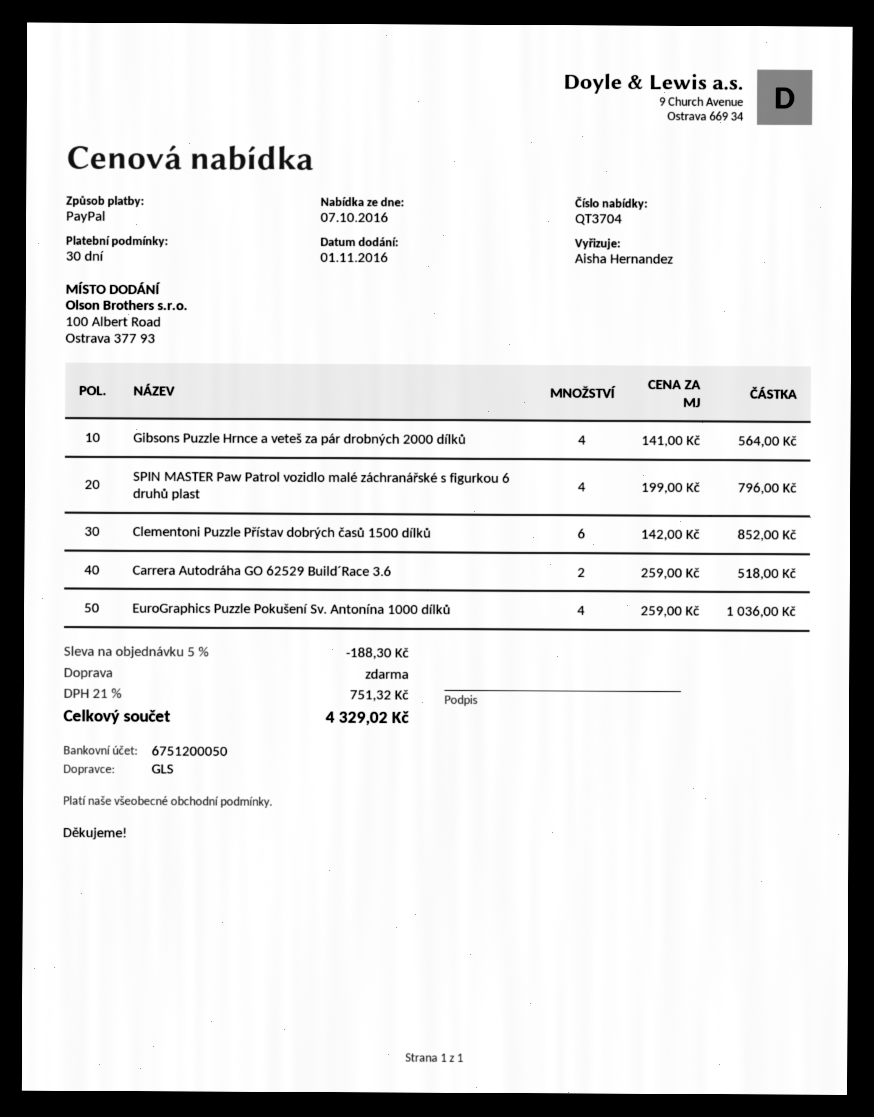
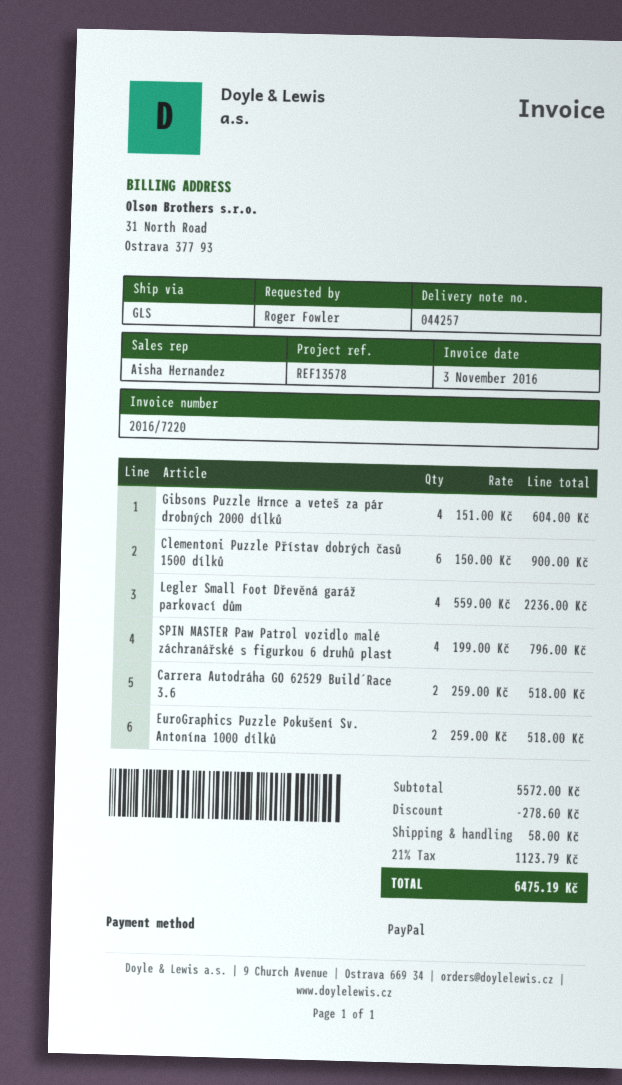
Gibsons Puzzle Hrnce a veteš za pár drobných 2000 dílků: 4 x 141.00 = 564.00 -> 4 x 151.00 = 604.00
Clementoni Puzzle Přístav dobrých časů 1500 dílků: 6 x 142.00 = 852.00 -> 6 x 150.00 = 900.00
EuroGraphics Puzzle Pokušení Sv. Antonína 1000 dílků: 4 x 259.00 = 1036.00 -> 2 x 259.00 = 518.00
Legler Small Foot Dřevěná garáž parkovací dům: none -> 4 x 559.00 = 2236.00
discount: 188.30 -> 278.60
shipping: 0.00 -> 58.00
tax: 21% = 751.32 -> 21% = 1123.79
total: 4329.02 -> 6475.19

